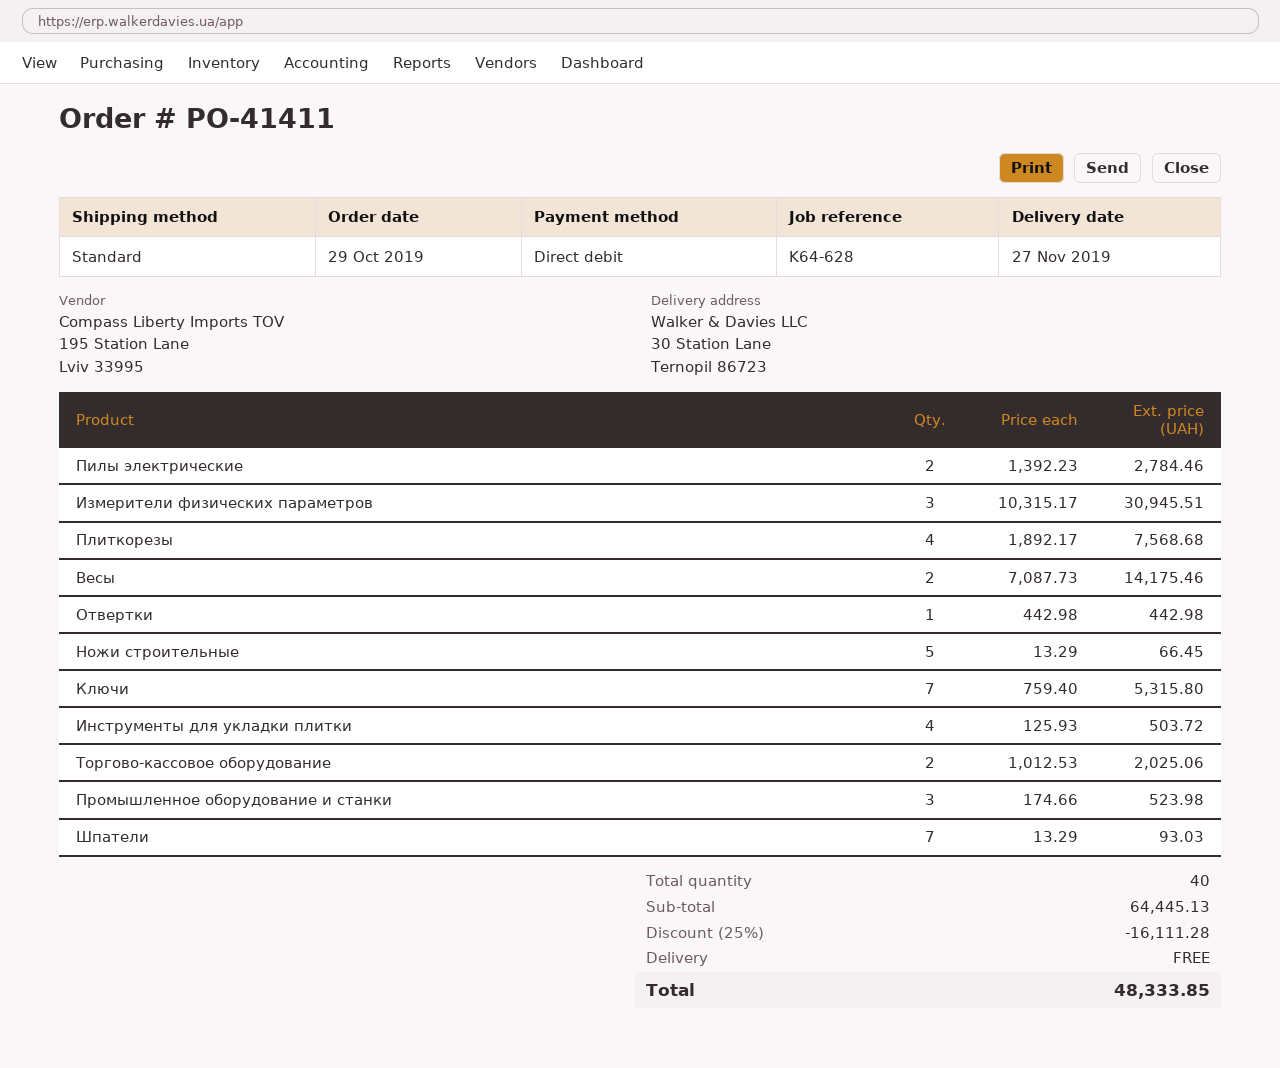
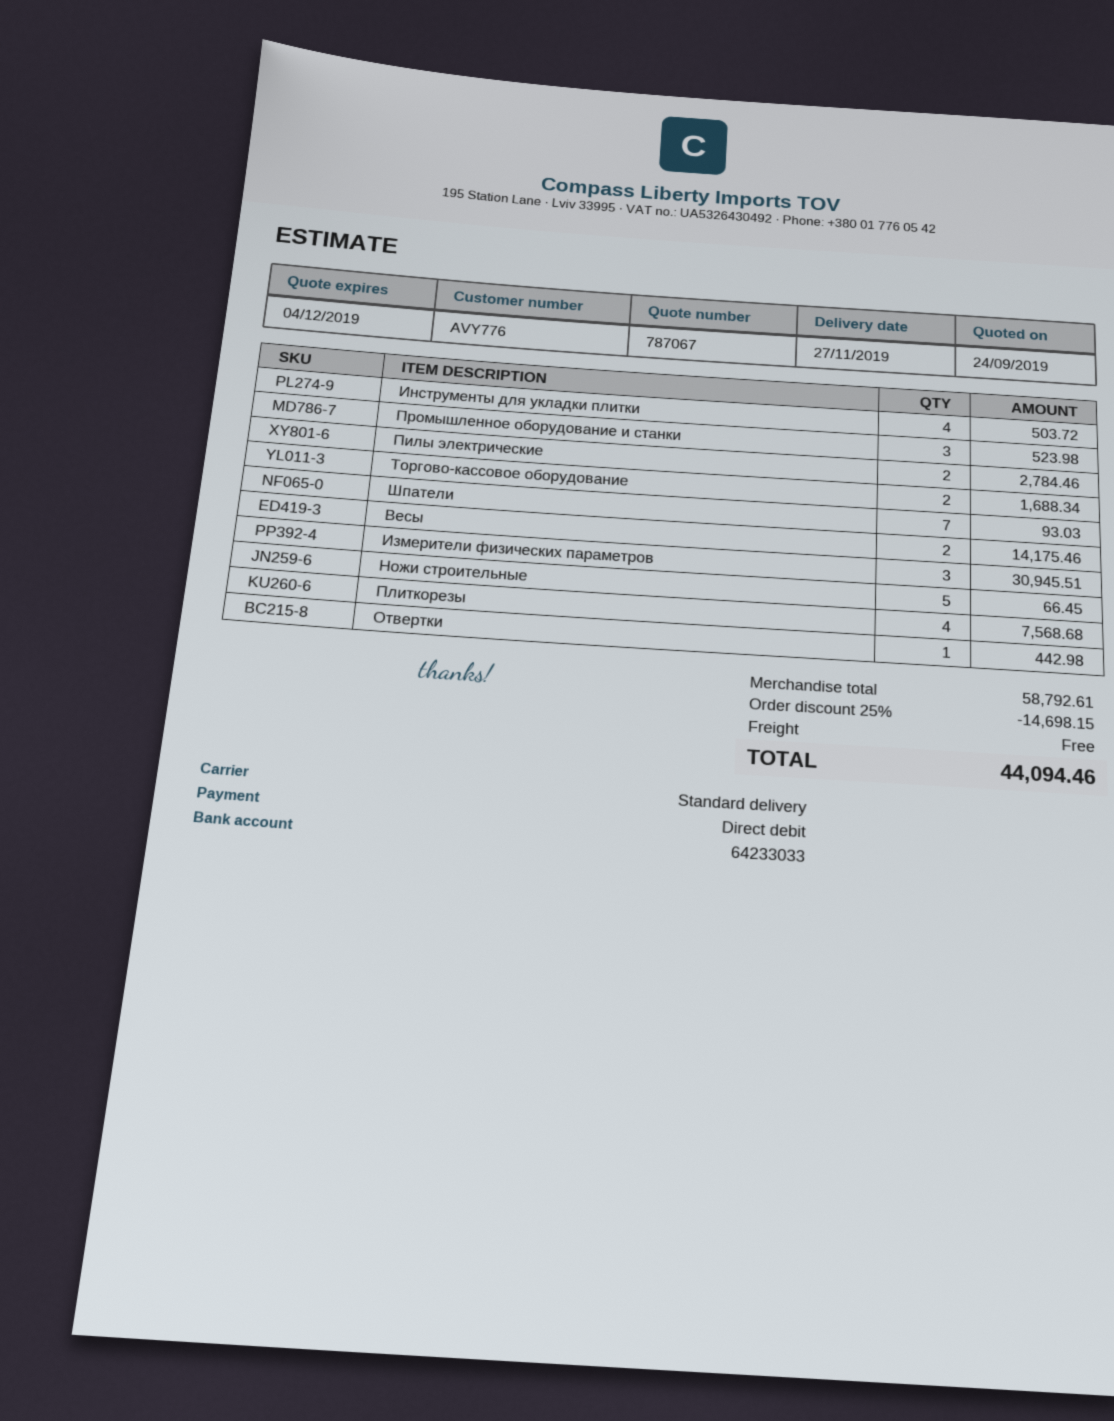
Ключи: 7 for 5315.80 -> none
Торгово-кассовое оборудование: 2 for 2025.06 -> 2 for 1688.34
subtotal: 64445.13 -> 58792.61
discount: 25% = 16111.28 -> 25% = 14698.15
total: 48333.85 -> 44094.46

